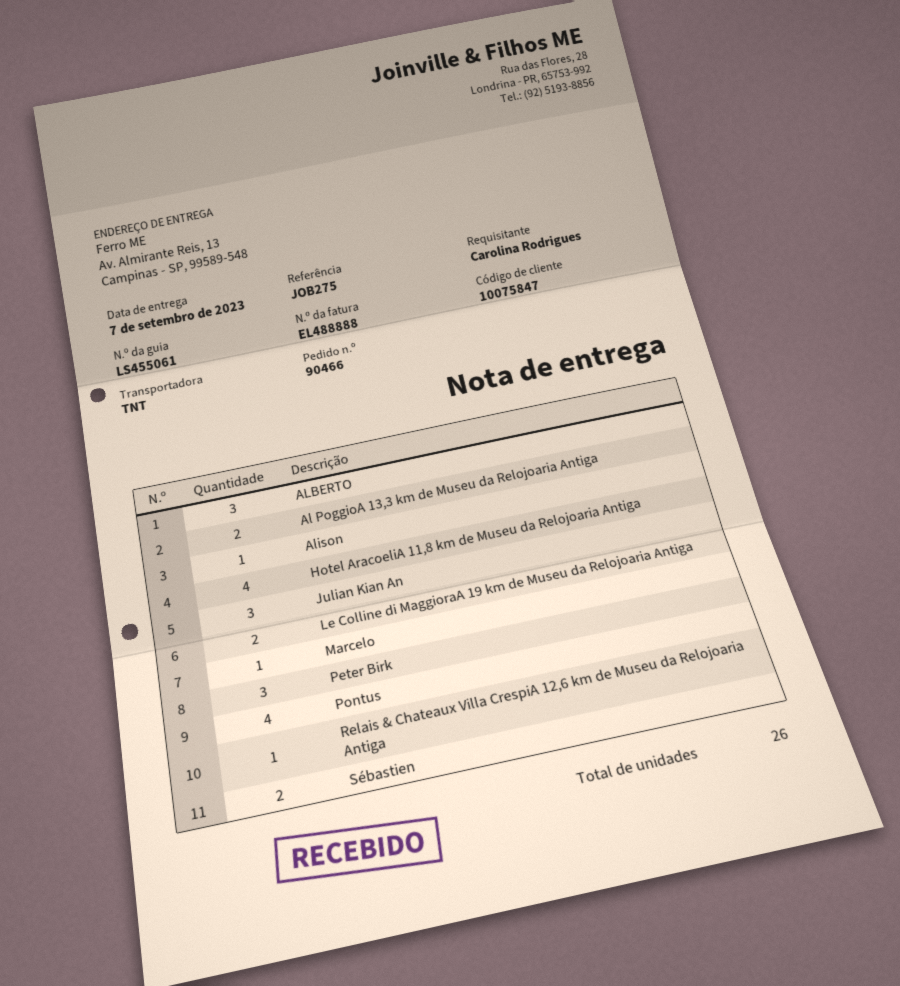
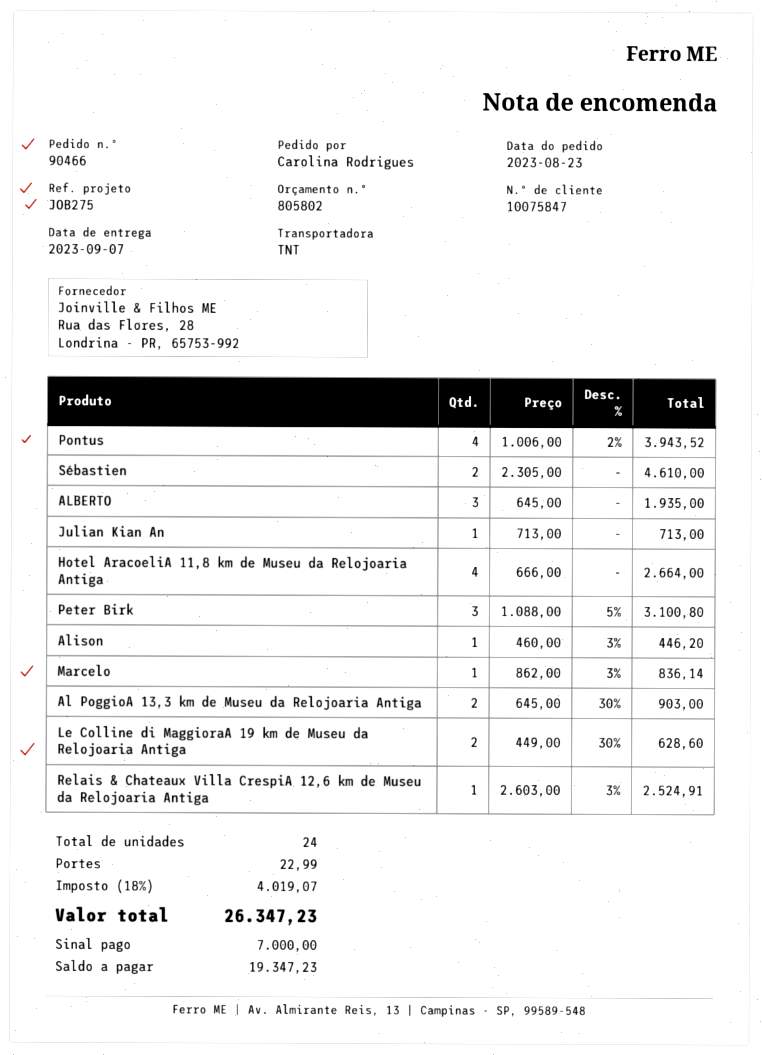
Julian Kian An: 3 -> 1
total quantity: 26 -> 24

